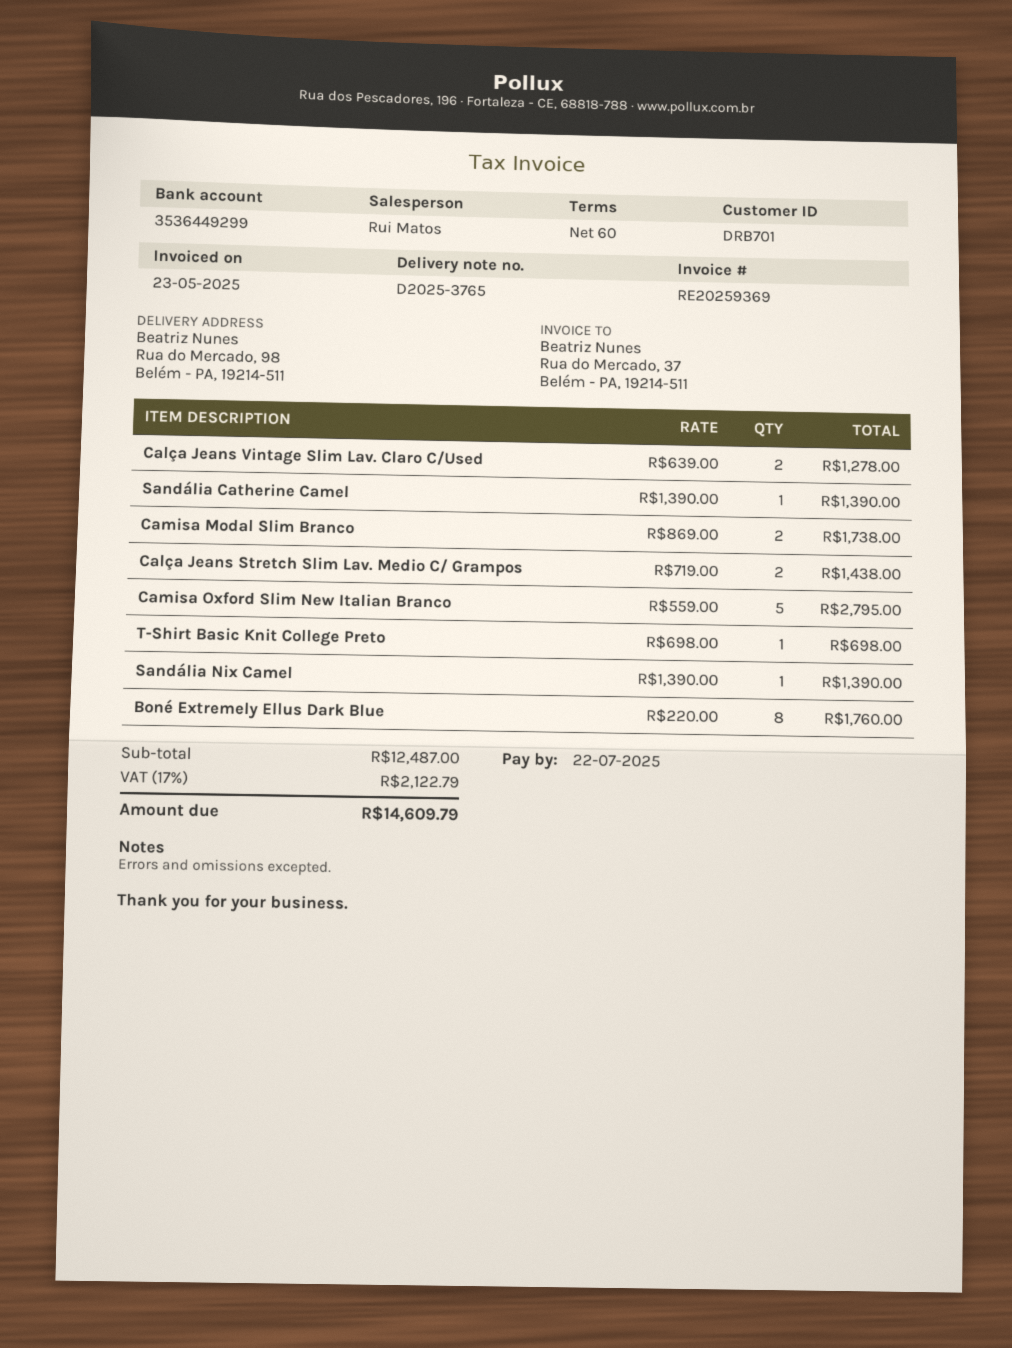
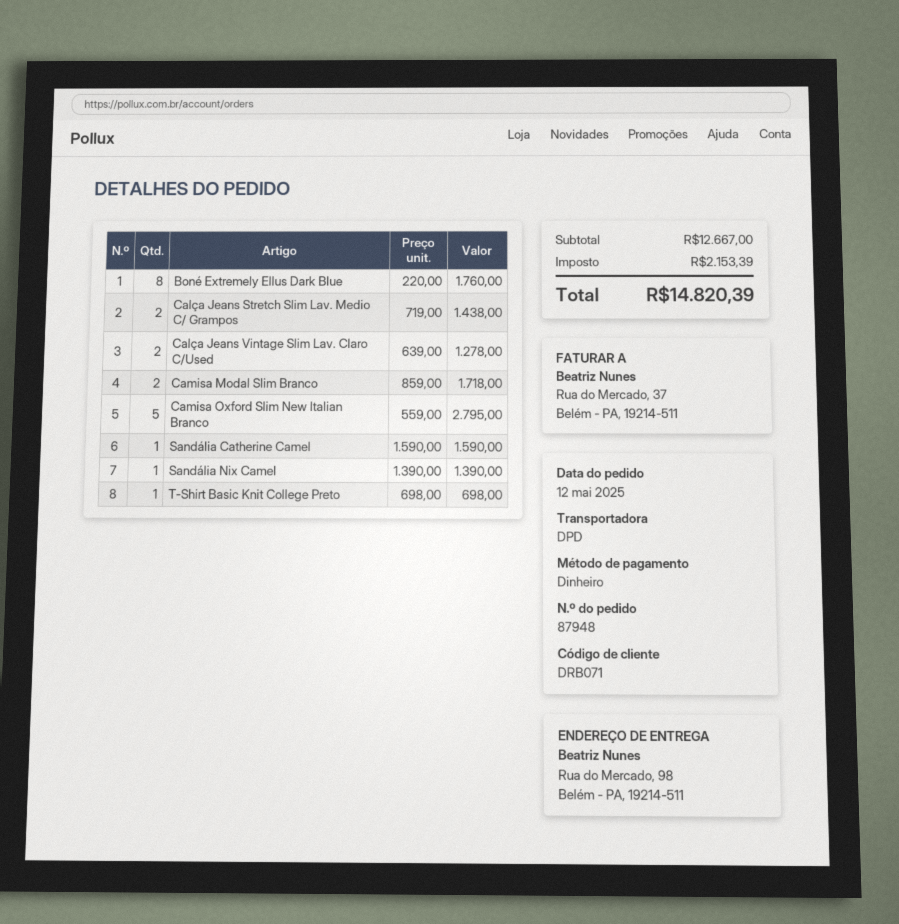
customer number: DRB701 -> DRB071
Sandália Catherine Camel: 1 x 1390.00 = 1390.00 -> 1 x 1590.00 = 1590.00
Camisa Modal Slim Branco: 2 x 869.00 = 1738.00 -> 2 x 859.00 = 1718.00
subtotal: 12487.00 -> 12667.00
tax: 2122.79 -> 2153.39
total: 14609.79 -> 14820.39

